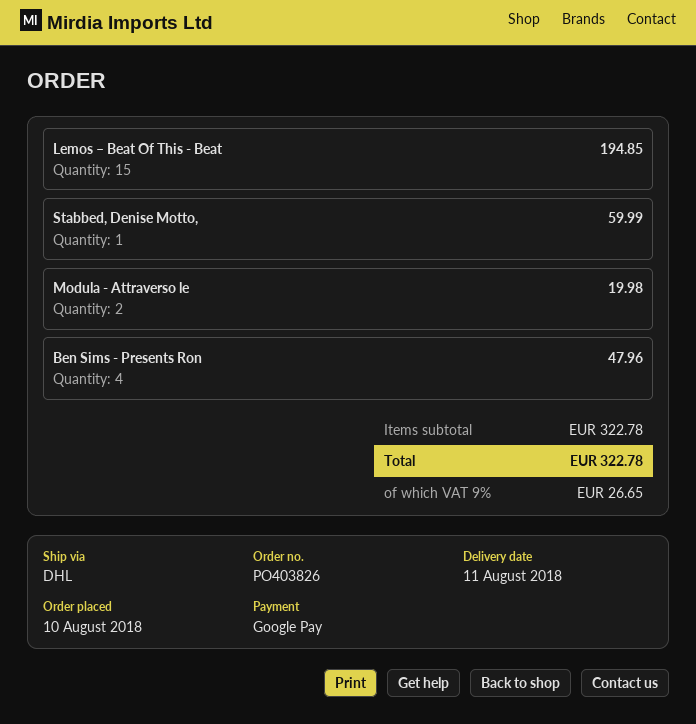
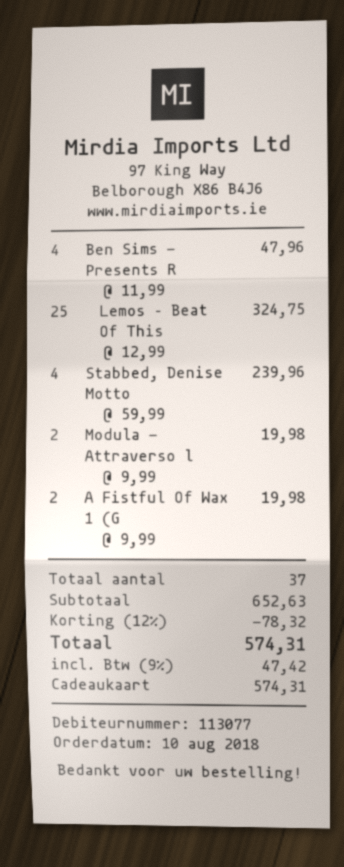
payment method: Google Pay -> gift card
Lemos – Beat Of This - Beat: 15 for 194.85 -> 25 for 324.75
Stabbed, Denise Motto,: 1 for 59.99 -> 4 for 239.96
A Fistful Of Wax 1 (G: none -> 2 for 19.98
subtotal: 322.78 -> 652.63
discount: none -> 12% = 78.32
tax: 9% = 26.65 -> 9% = 47.42
total: 322.78 -> 574.31

